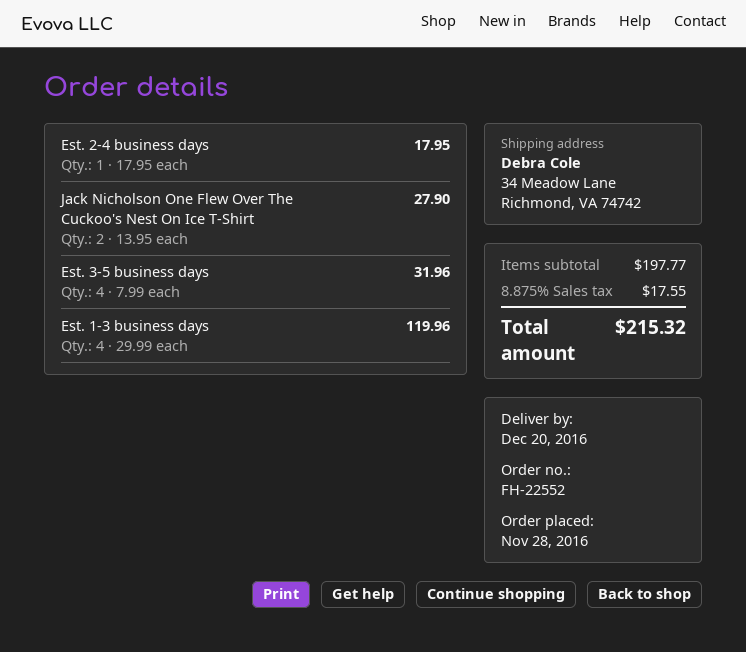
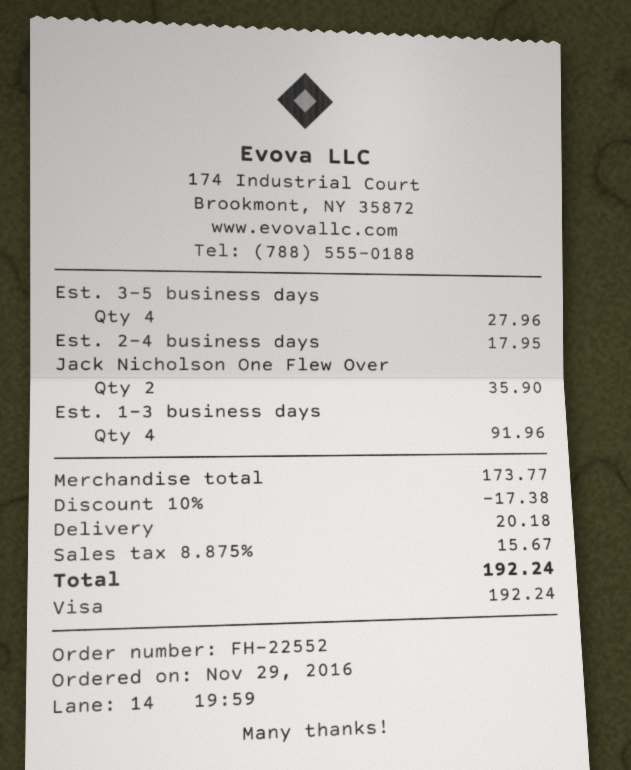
order date: 2016-11-28 -> 2016-11-29
Jack Nicholson One Flew Over The Cuckoo's Nest On Ice T-Shirt: 2 for 27.90 -> 2 for 35.90
Est. 3-5 business days: 4 for 31.96 -> 4 for 27.96
Est. 1-3 business days: 4 for 119.96 -> 4 for 91.96
subtotal: 197.77 -> 173.77
discount: none -> 10% = 17.38
shipping: none -> 20.18
tax: 8.875% = 17.55 -> 8.875% = 15.67
total: 215.32 -> 192.24

